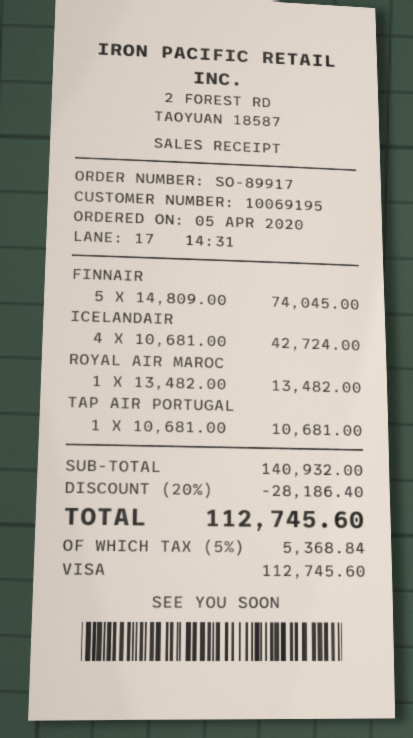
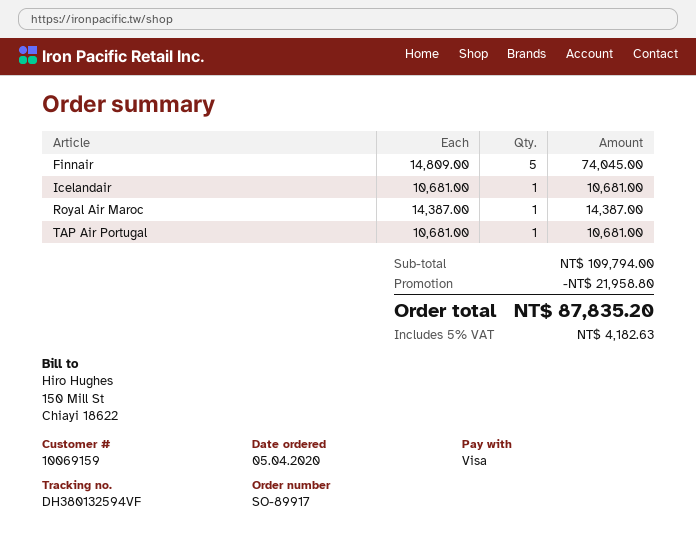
customer number: 10069195 -> 10069159
ICELANDAIR: 4 x 10681.00 = 42724.00 -> 1 x 10681.00 = 10681.00
ROYAL AIR MAROC: 1 x 13482.00 = 13482.00 -> 1 x 14387.00 = 14387.00
subtotal: 140932.00 -> 109794.00
discount: 28186.40 -> 21958.80
tax: 5% = 5368.84 -> 5% = 4182.63
total: 112745.60 -> 87835.20

